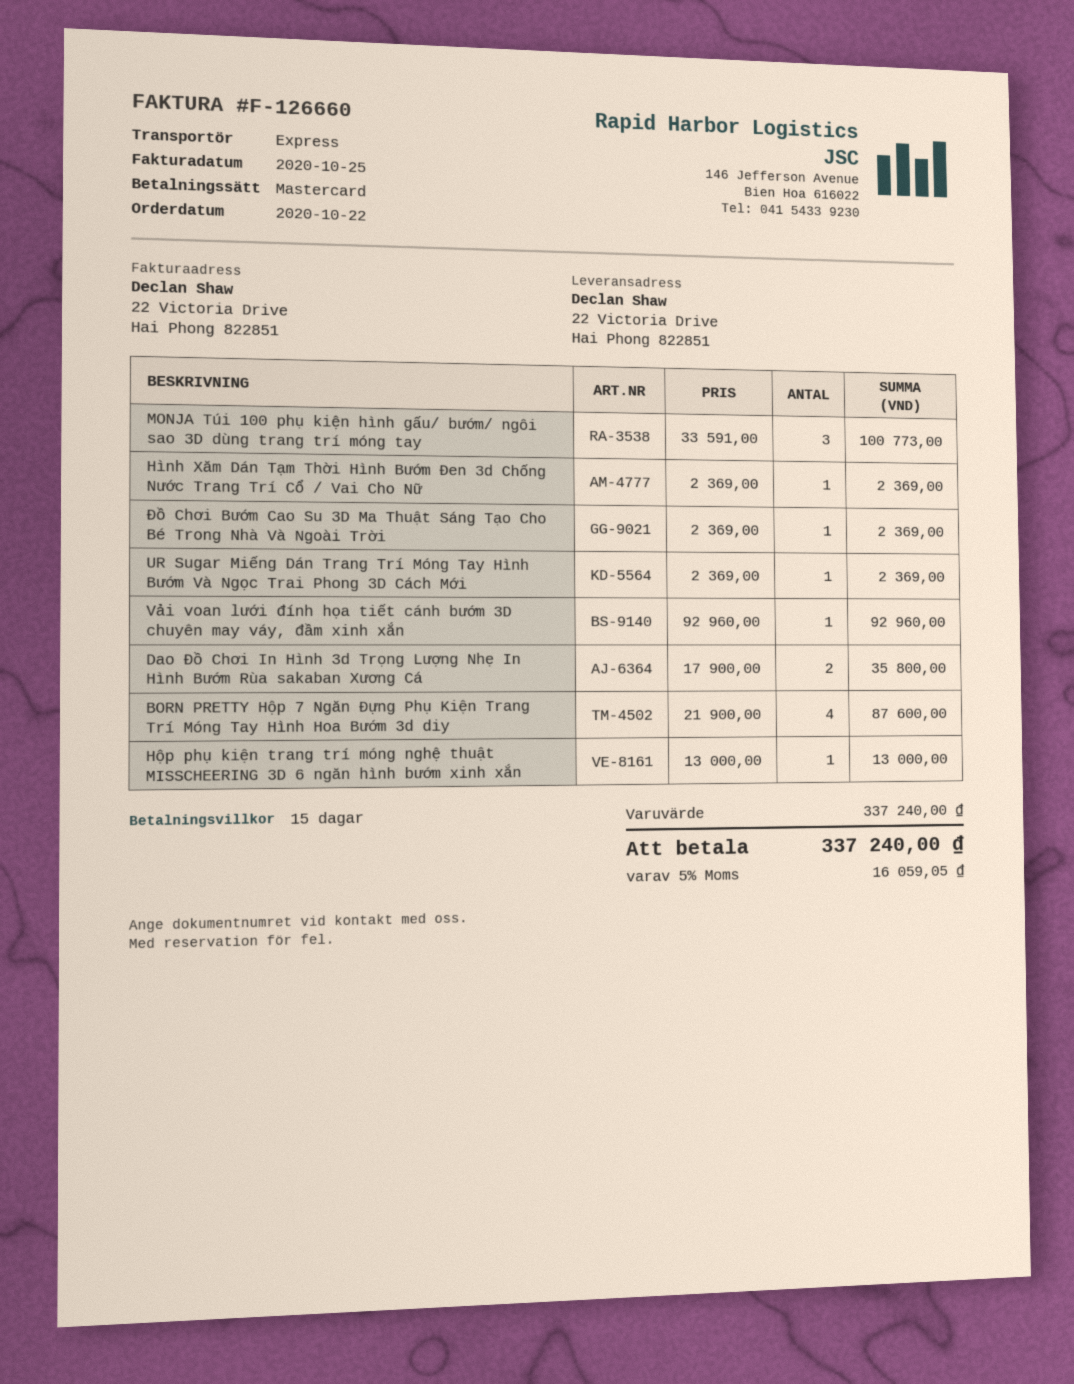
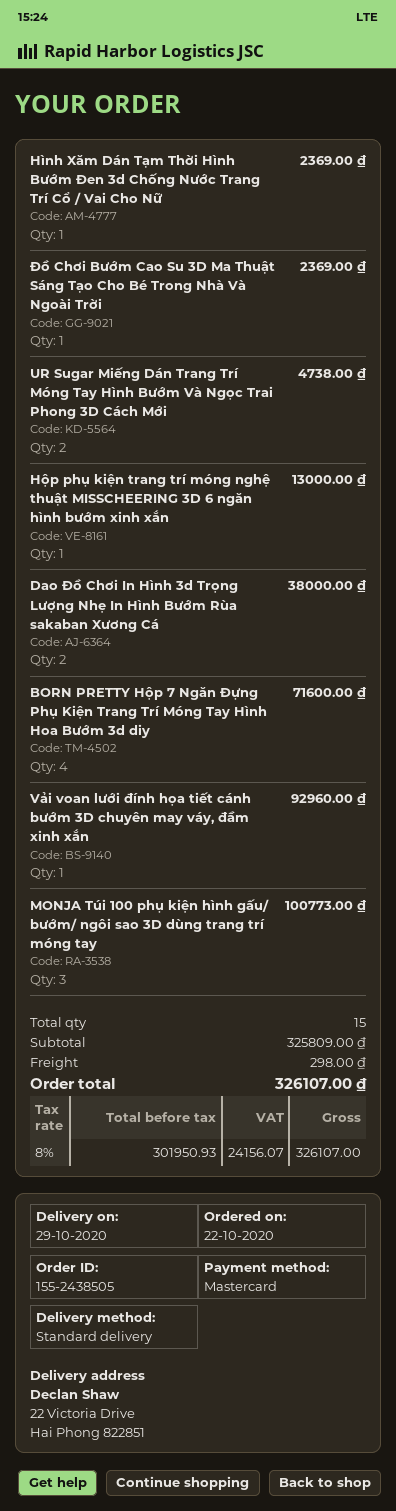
shipping method: express -> standard
UR Sugar Miếng Dán Trang Trí Móng Tay Hình Bướm Và Ngọc Trai Phong 3D Cách Mới: 1 for 2369.00 -> 2 for 4738.00
Dao Đồ Chơi In Hình 3d Trọng Lượng Nhẹ In Hình Bướm Rùa sakaban Xương Cá: 2 for 35800.00 -> 2 for 38000.00
BORN PRETTY Hộp 7 Ngăn Đựng Phụ Kiện Trang Trí Móng Tay Hình Hoa Bướm 3d diy: 4 for 87600.00 -> 4 for 71600.00
subtotal: 337240.00 -> 325809.00
shipping: none -> 298.00
tax: 5% = 16059.05 -> 8% = 24156.07
total: 337240.00 -> 326107.00

